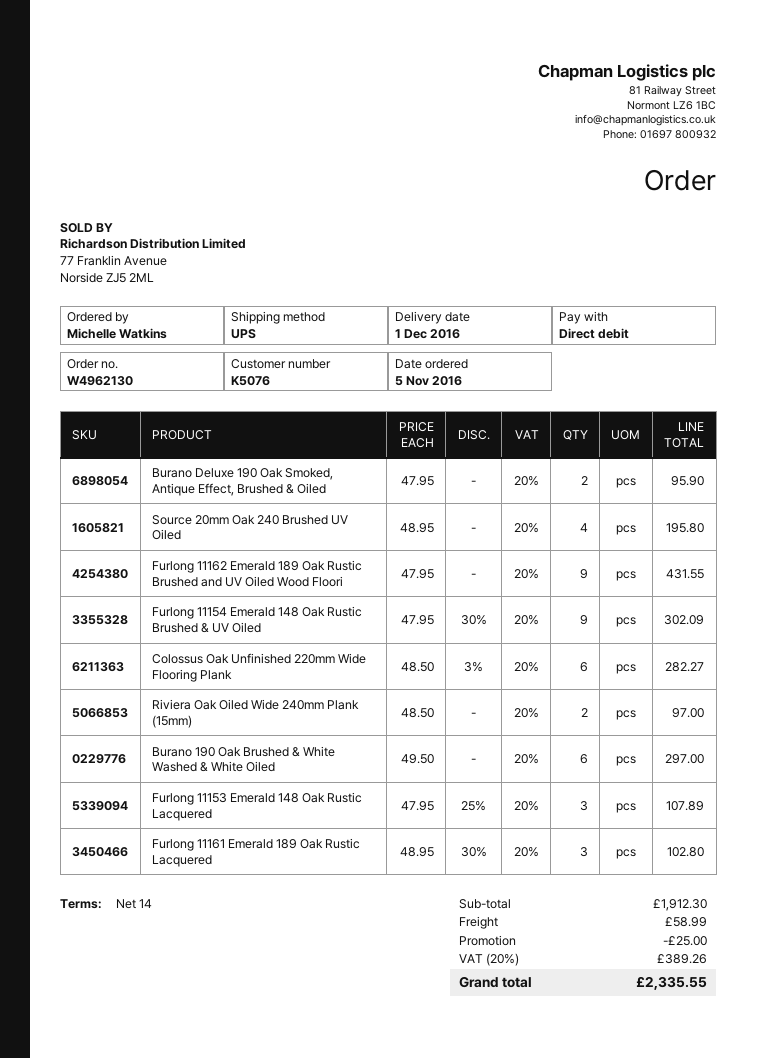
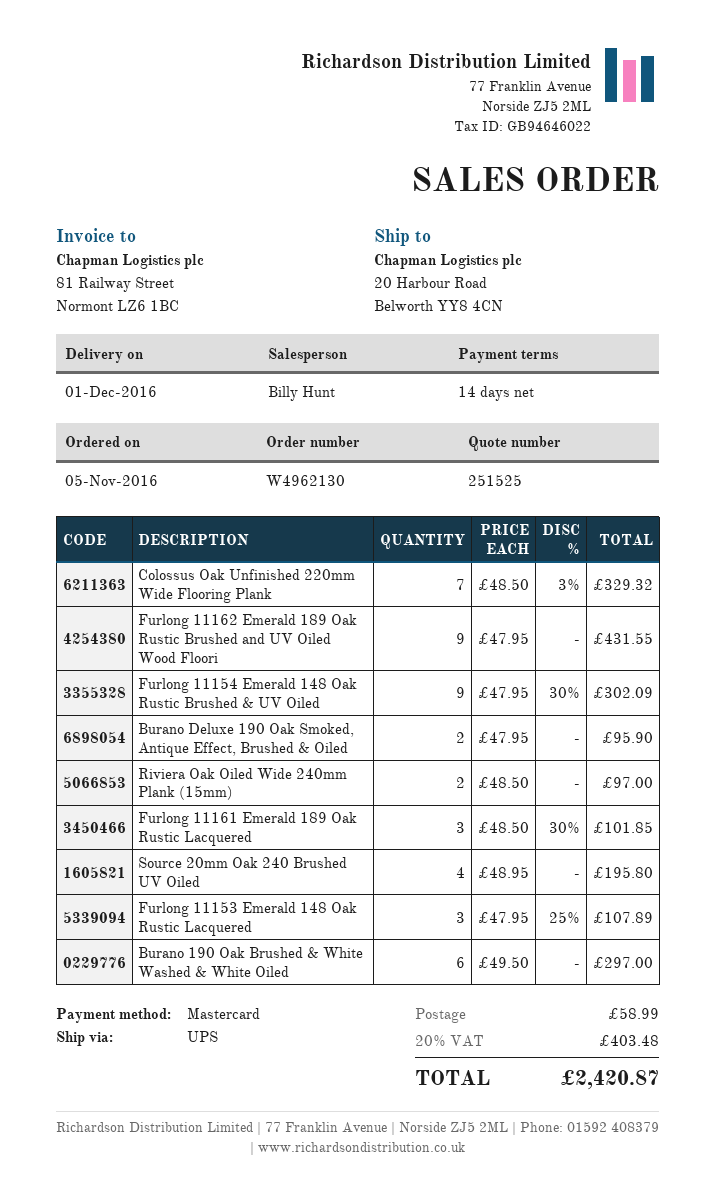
payment method: direct debit -> Mastercard
Colossus Oak Unfinished 220mm Wide Flooring Plank: 6 x 48.50 - 3% = 282.27 -> 7 x 48.50 - 3% = 329.32
Furlong 11161 Emerald 189 Oak Rustic Lacquered: 3 x 48.95 - 30% = 102.80 -> 3 x 48.50 - 30% = 101.85
discount: 25.00 -> none
tax: 20% = 389.26 -> 20% = 403.48
total: 2335.55 -> 2420.87

